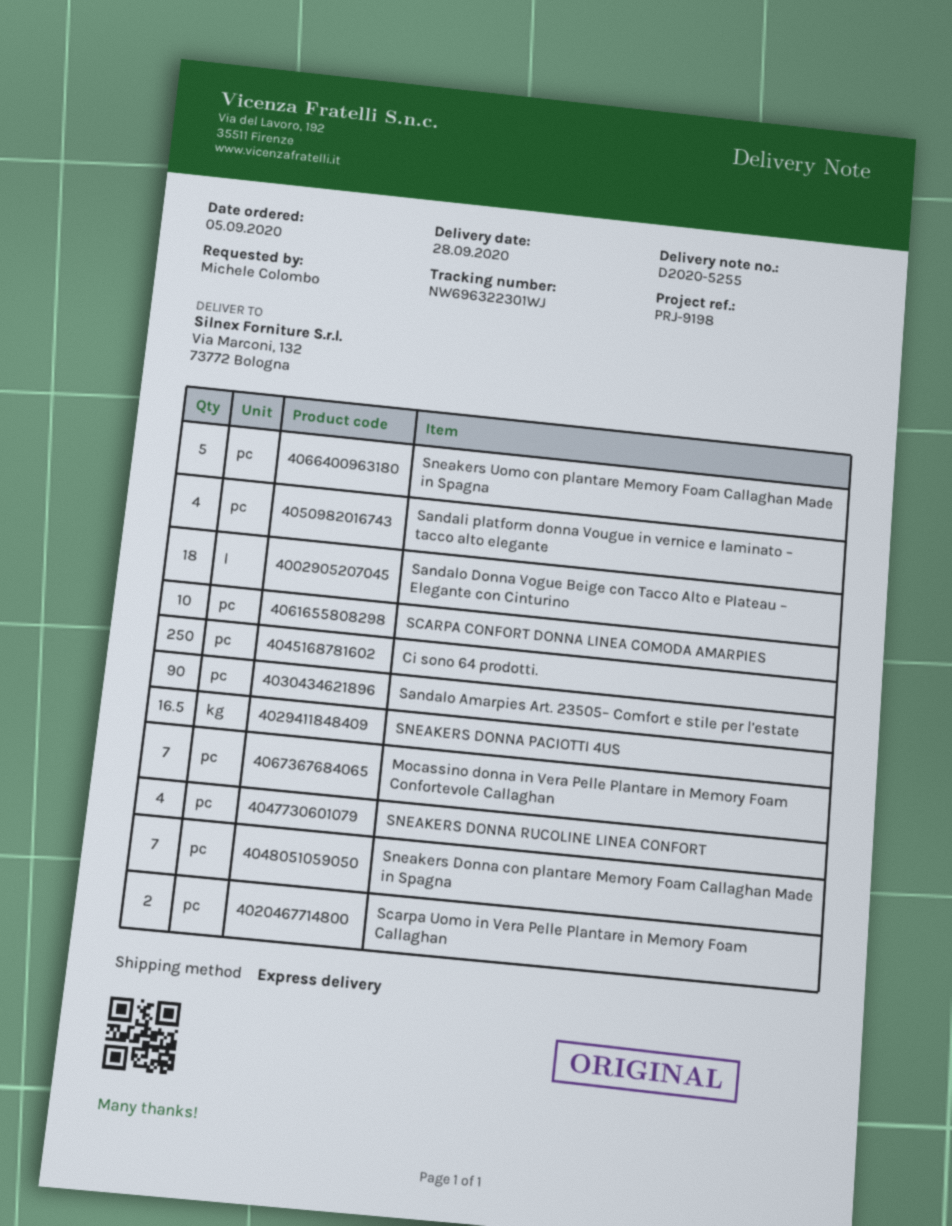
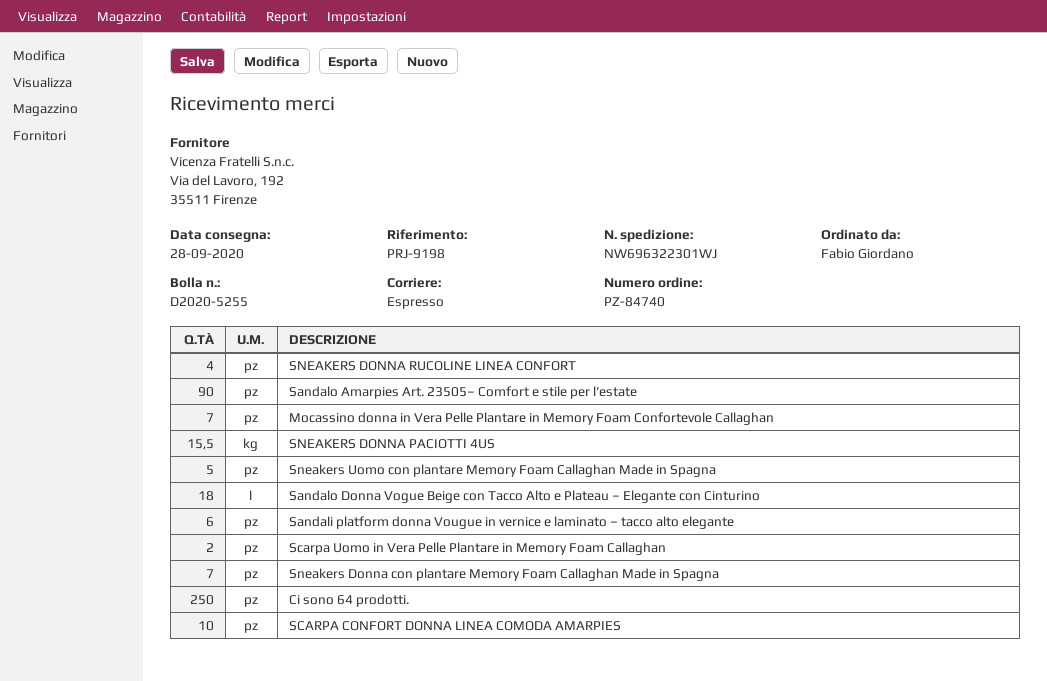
ordered by: Michele Colombo -> Fabio Giordano
Sandali platform donna Vougue in vernice e laminato – tacco alto elegante: 4 -> 6
SNEAKERS DONNA PACIOTTI 4US: 16.5 -> 15.5

